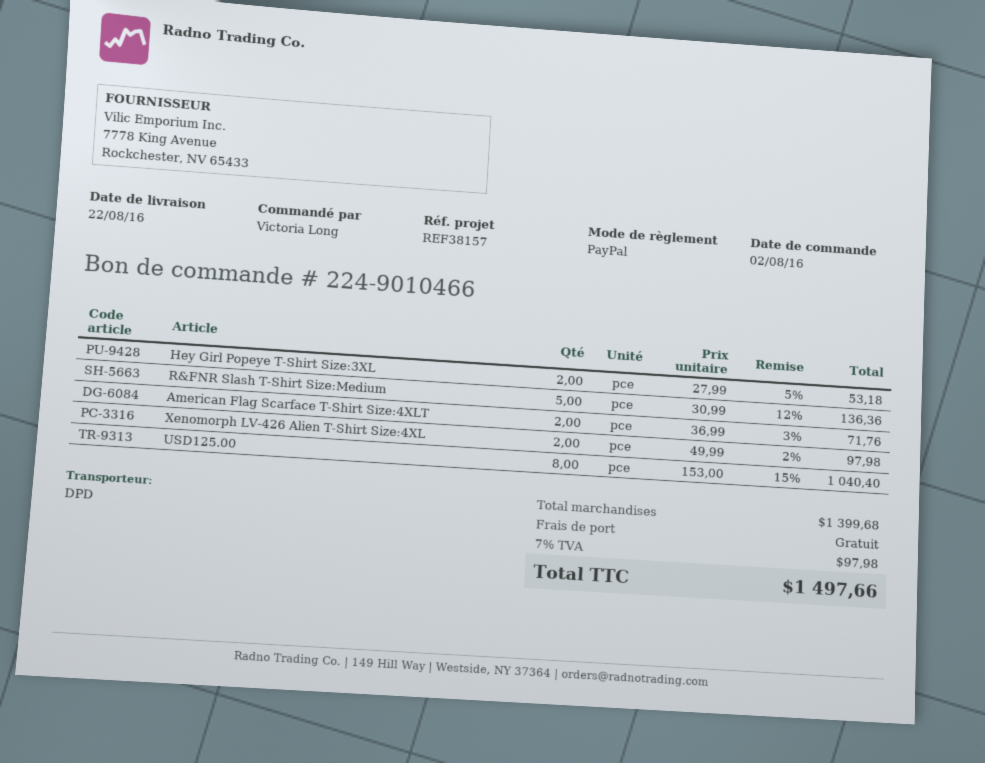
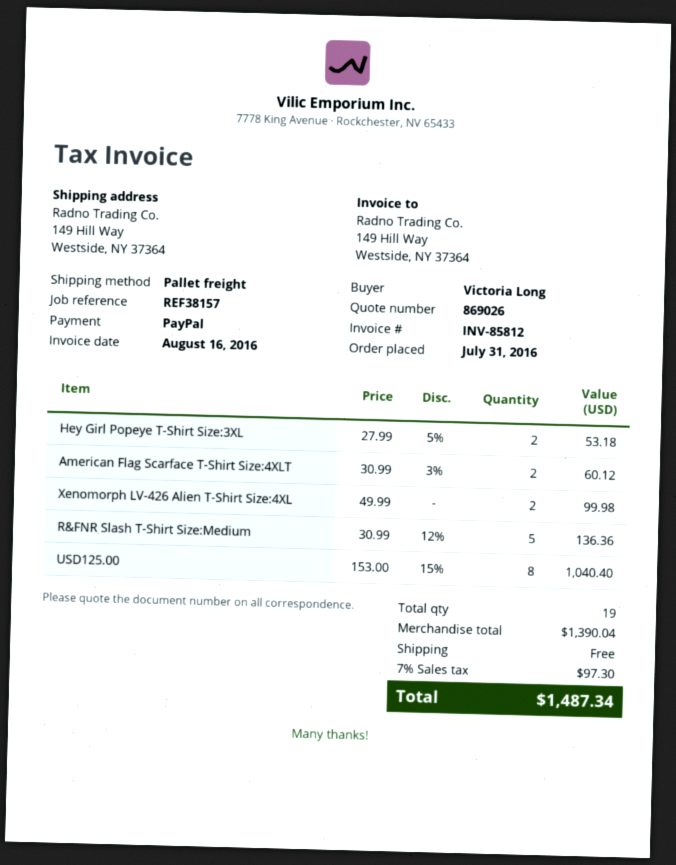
order date: 2016-08-02 -> 2016-07-31
shipping method: DPD -> pallet freight
American Flag Scarface T-Shirt Size:4XLT: 2 x 36.99 - 3% = 71.76 -> 2 x 30.99 - 3% = 60.12
Xenomorph LV-426 Alien T-Shirt Size:4XL: 2 x 49.99 - 2% = 97.98 -> 2 x 49.99 = 99.98
subtotal: 1399.68 -> 1390.04
tax: 7% = 97.98 -> 7% = 97.30
total: 1497.66 -> 1487.34

